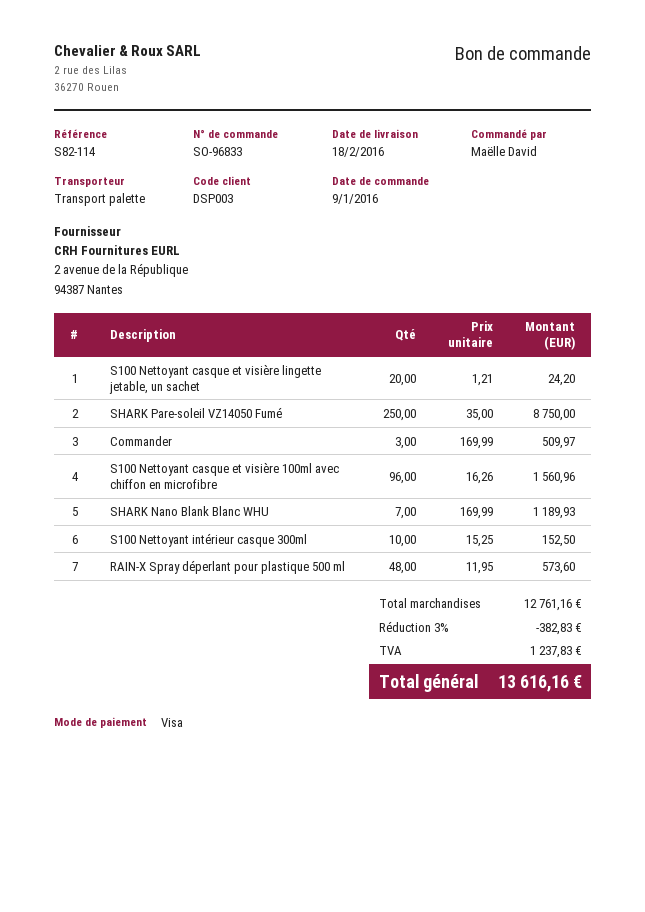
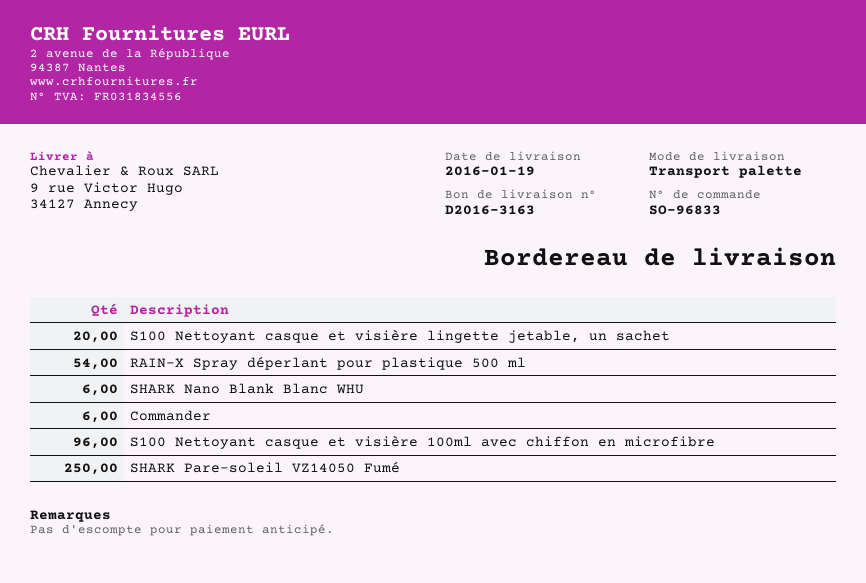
delivery date: 2016-02-18 -> 2016-01-19
Commander: 3 -> 6
SHARK Nano Blank Blanc WHU: 7 -> 6
S100 Nettoyant intérieur casque 300ml: 10 -> none
RAIN-X Spray déperlant pour plastique 500 ml: 48 -> 54

